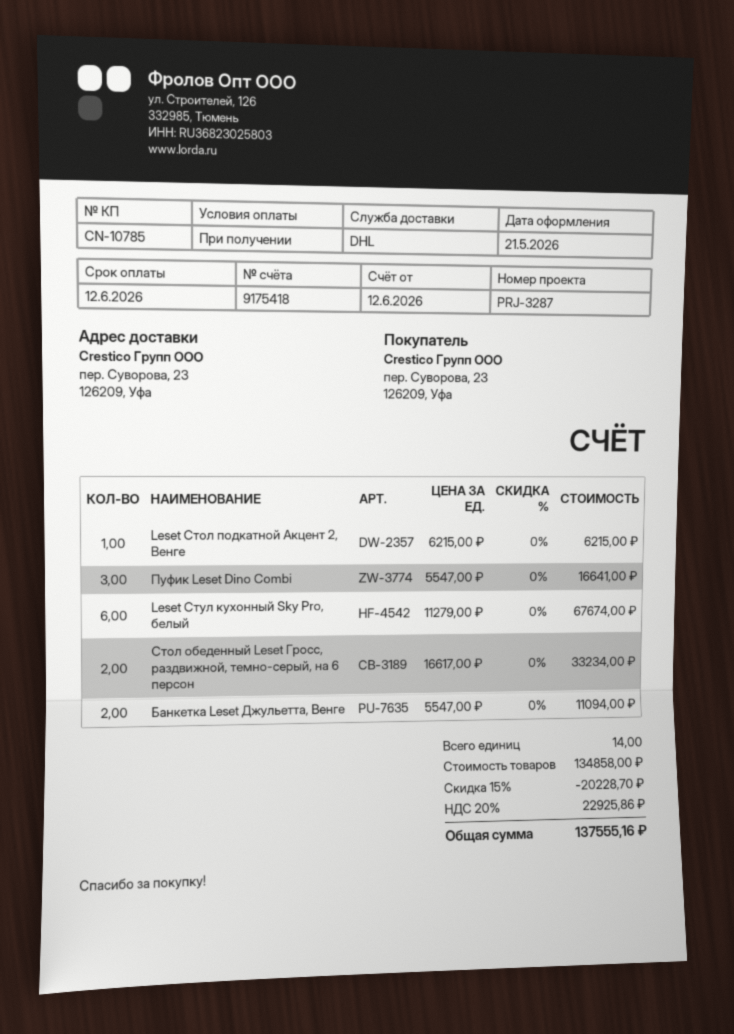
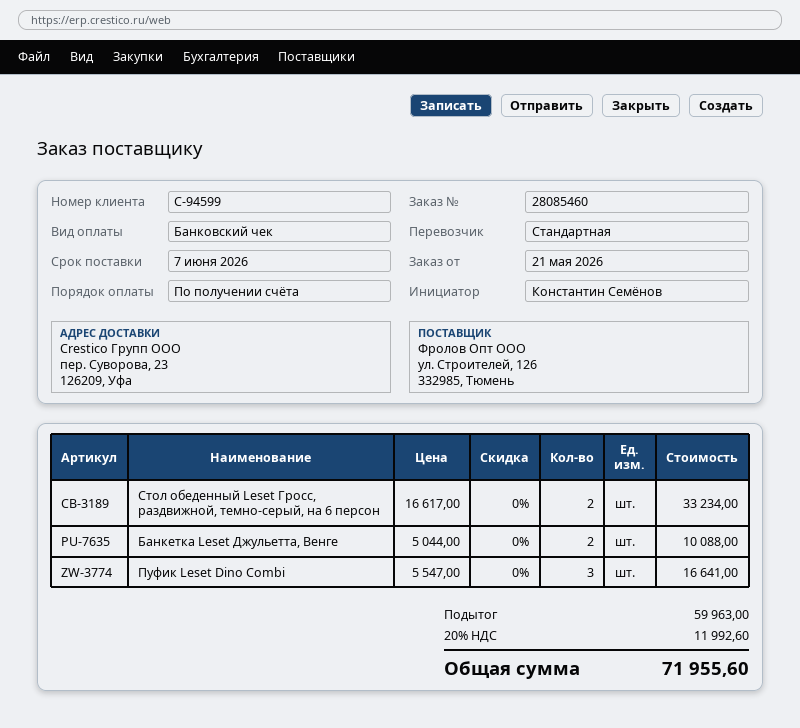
shipping method: DHL -> standard
Leset Стол подкатной Акцент 2, Венге: 1 x 6215.00 = 6215.00 -> none
Leset Стул кухонный Sky Pro, белый: 6 x 11279.00 = 67674.00 -> none
Банкетка Leset Джульетта, Венге: 2 x 5547.00 = 11094.00 -> 2 x 5044.00 = 10088.00
subtotal: 134858.00 -> 59963.00
discount: 15% = 20228.70 -> none
tax: 20% = 22925.86 -> 20% = 11992.60
total: 137555.16 -> 71955.60

